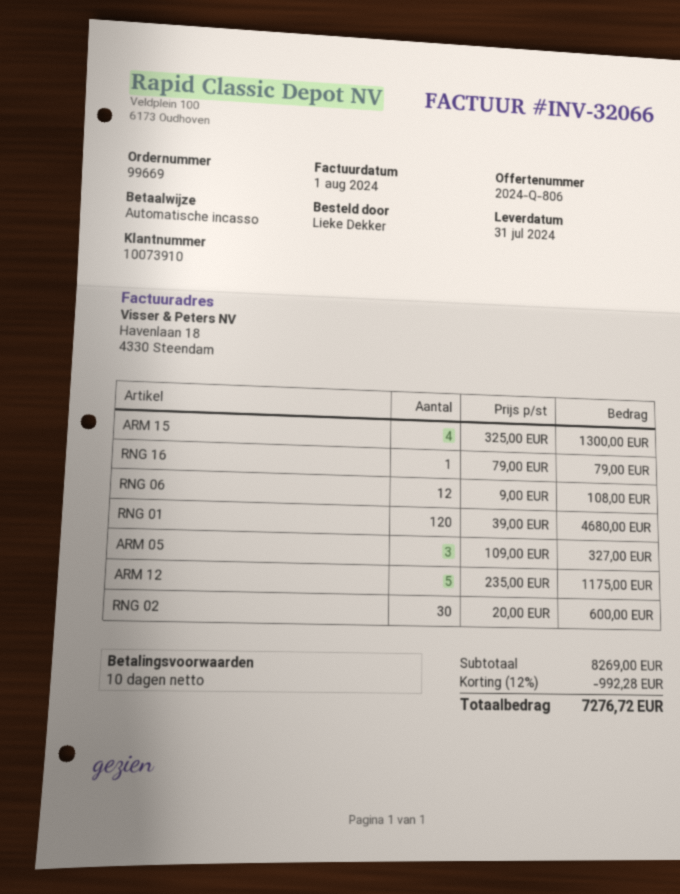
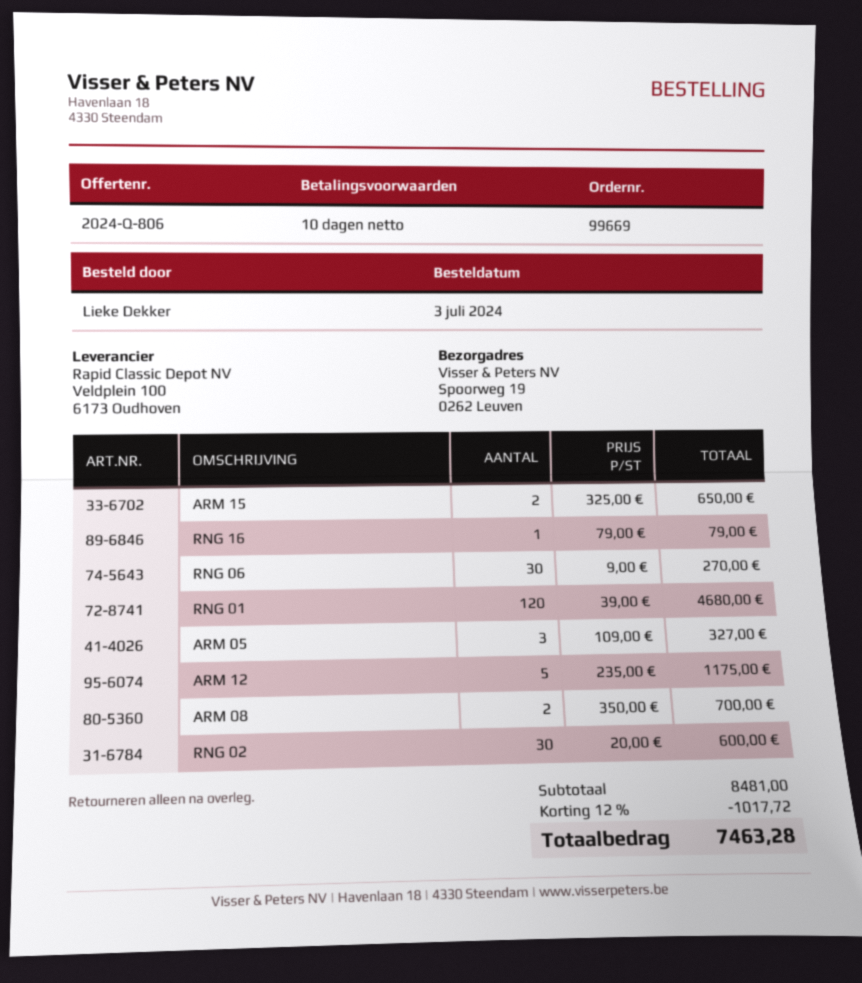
ARM 15: 4 x 325.00 = 1300.00 -> 2 x 325.00 = 650.00
RNG 06: 12 x 9.00 = 108.00 -> 30 x 9.00 = 270.00
ARM 08: none -> 2 x 350.00 = 700.00
subtotal: 8269.00 -> 8481.00
discount: 12% = 992.28 -> 12% = 1017.72
total: 7276.72 -> 7463.28

